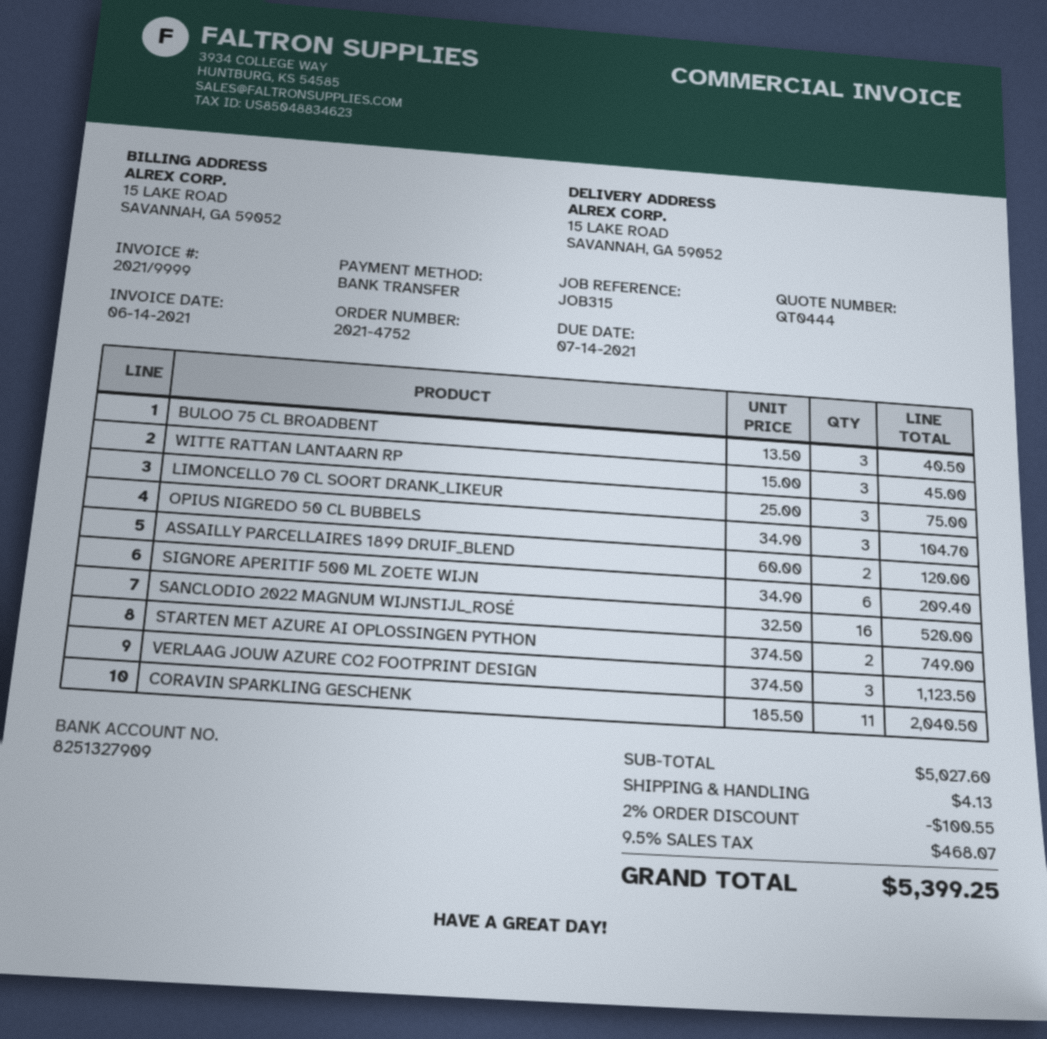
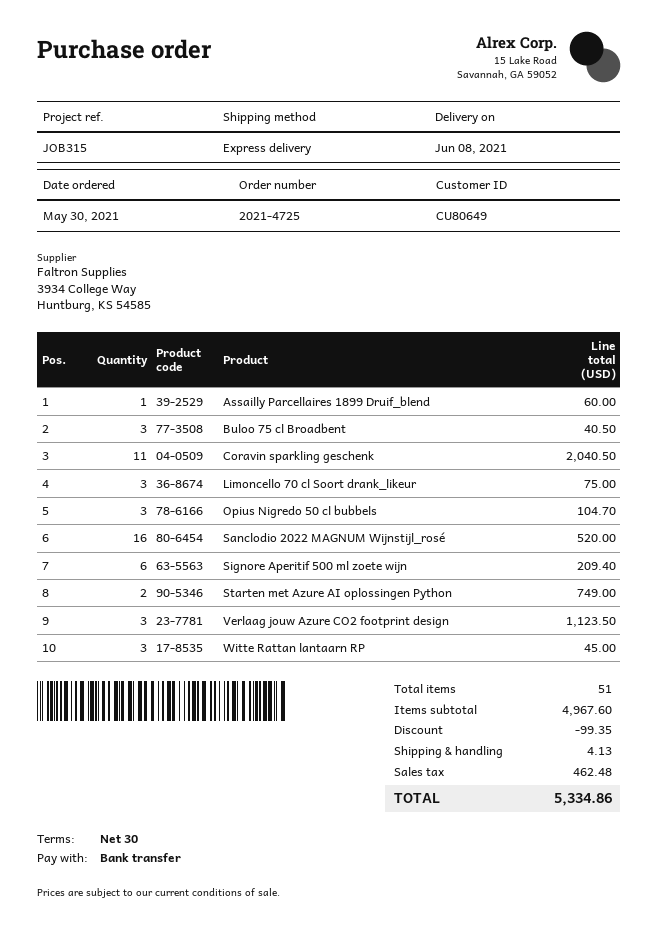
order number: 2021-4752 -> 2021-4725
ASSAILLY PARCELLAIRES 1899 DRUIF_BLEND: 2 for 120.00 -> 1 for 60.00
subtotal: 5027.60 -> 4967.60
discount: 100.55 -> 99.35
tax: 468.07 -> 462.48
total: 5399.25 -> 5334.86

